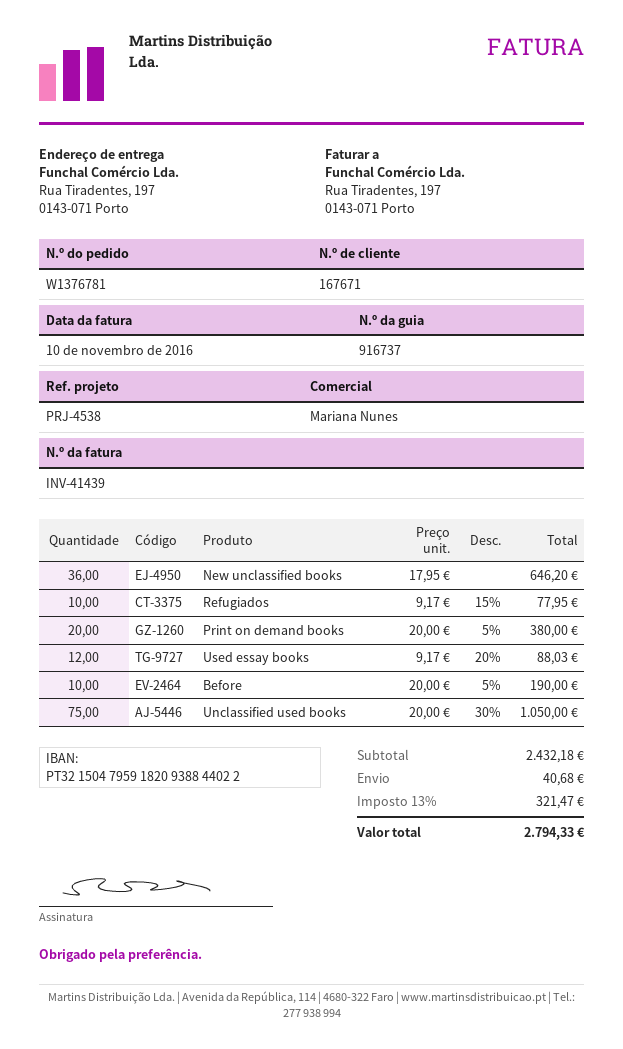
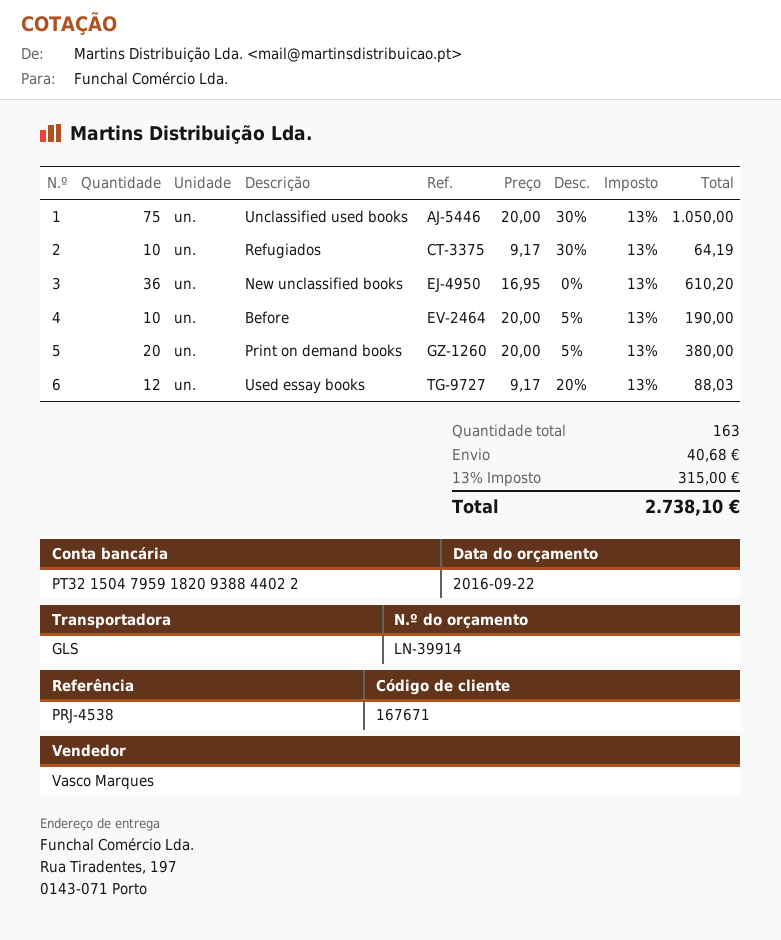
sales rep: Mariana Nunes -> Vasco Marques
New unclassified books: 36 x 17.95 = 646.20 -> 36 x 16.95 = 610.20
Refugiados: 10 x 9.17 - 15% = 77.95 -> 10 x 9.17 - 30% = 64.19
tax: 13% = 321.47 -> 13% = 315.00
total: 2794.33 -> 2738.10

